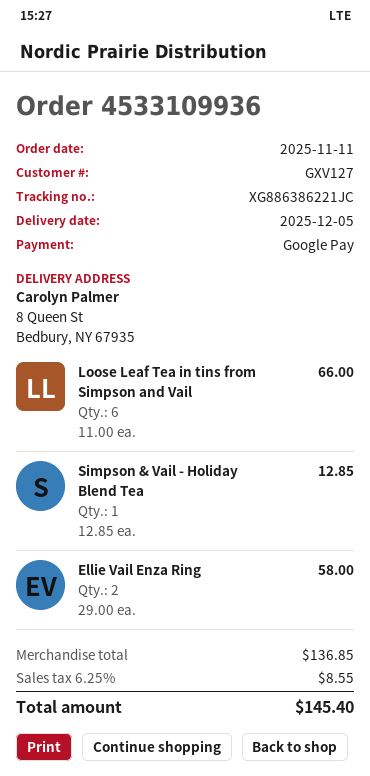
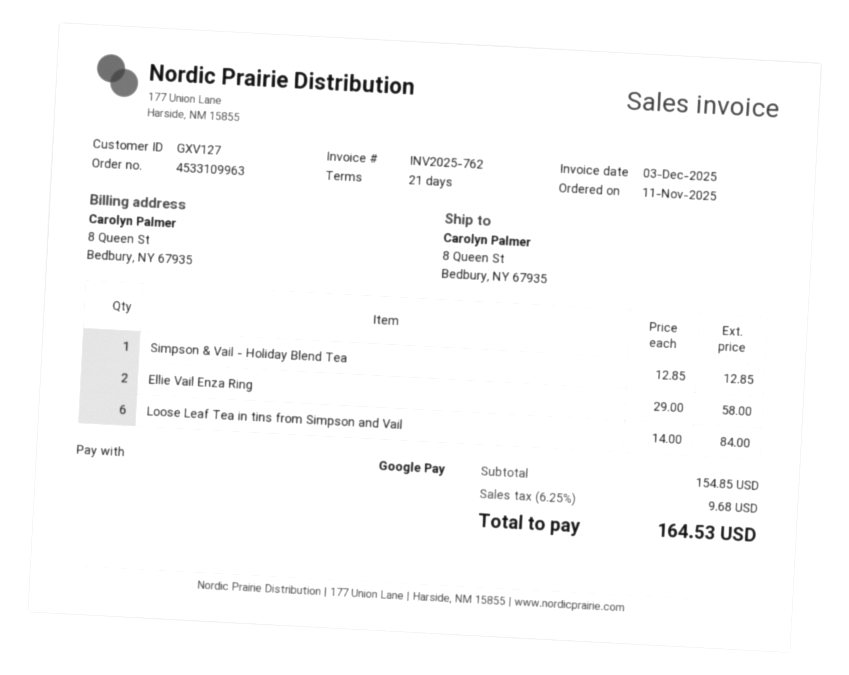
order number: 4533109936 -> 4533109963
Loose Leaf Tea in tins from Simpson and Vail: 6 x 11.00 = 66.00 -> 6 x 14.00 = 84.00
subtotal: 136.85 -> 154.85
tax: 6.25% = 8.55 -> 6.25% = 9.68
total: 145.40 -> 164.53

